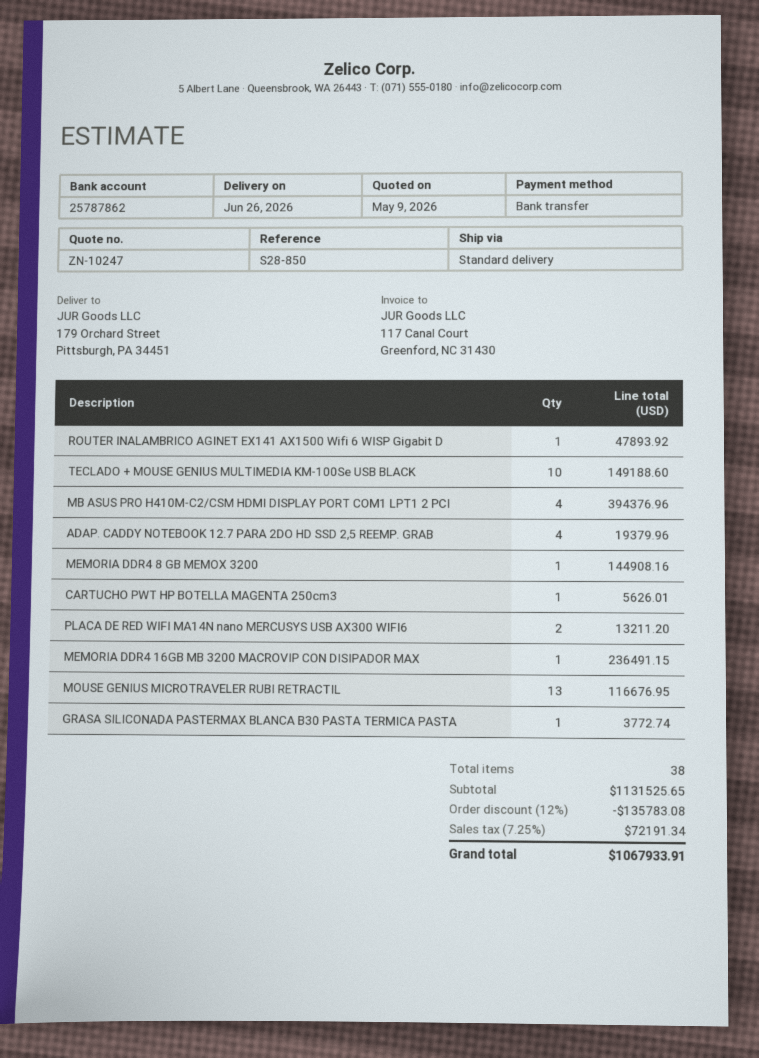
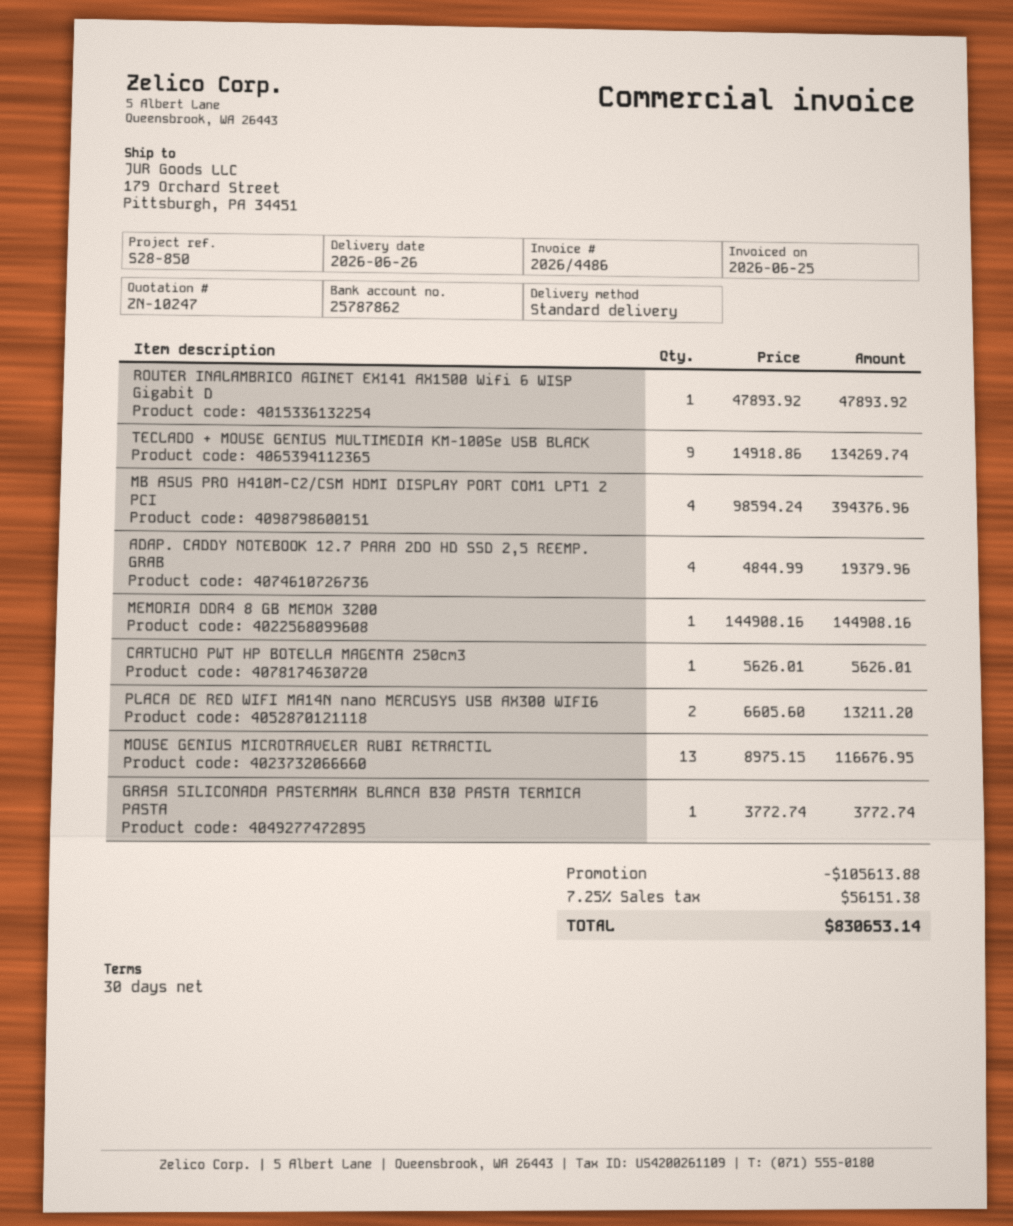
TECLADO + MOUSE GENIUS MULTIMEDIA KM-100Se USB BLACK: 10 for 149188.60 -> 9 for 134269.74
MEMORIA DDR4 16GB MB 3200 MACROVIP CON DISIPADOR MAX: 1 for 236491.15 -> none
discount: 135783.08 -> 105613.88
tax: 7.25% = 72191.34 -> 7.25% = 56151.38
total: 1067933.91 -> 830653.14

